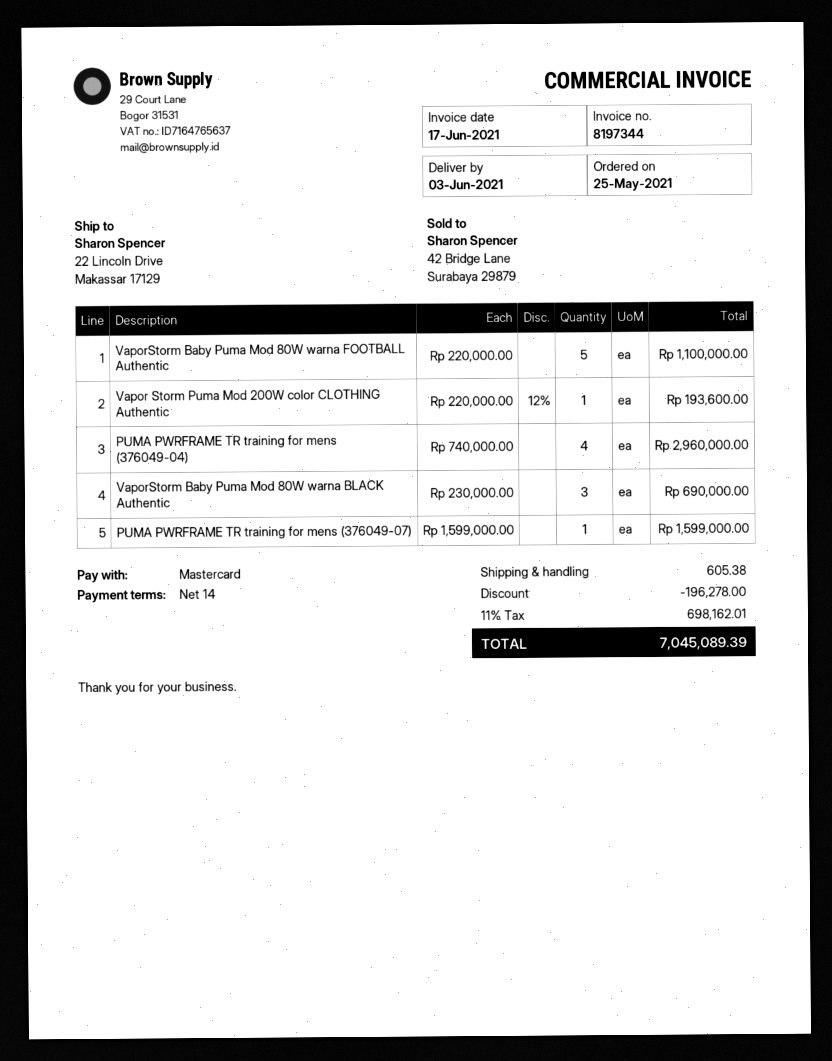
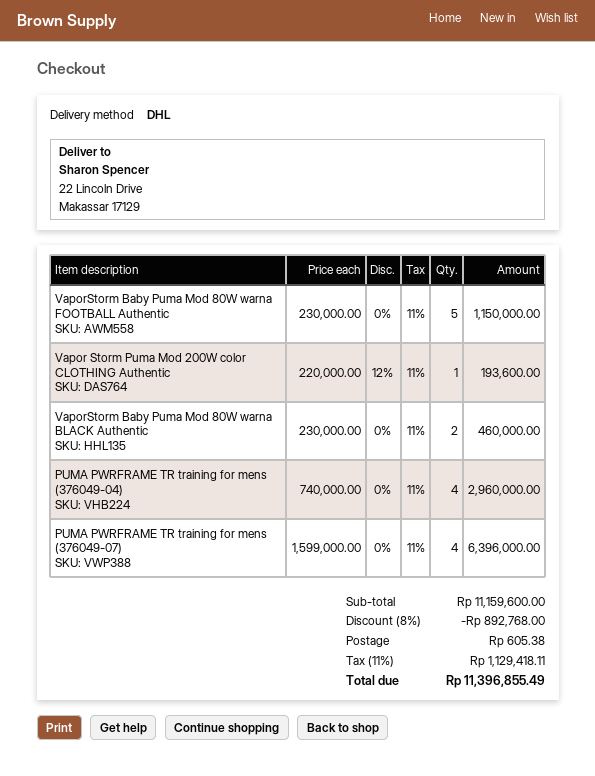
VaporStorm Baby Puma Mod 80W warna FOOTBALL Authentic: 5 x 220000.00 = 1100000.00 -> 5 x 230000.00 = 1150000.00
VaporStorm Baby Puma Mod 80W warna BLACK Authentic: 3 x 230000.00 = 690000.00 -> 2 x 230000.00 = 460000.00
PUMA PWRFRAME TR training for mens (376049-07): 1 x 1599000.00 = 1599000.00 -> 4 x 1599000.00 = 6396000.00
discount: 196278.00 -> 892768.00
tax: 11% = 698162.01 -> 11% = 1129418.11
total: 7045089.39 -> 11396855.49

